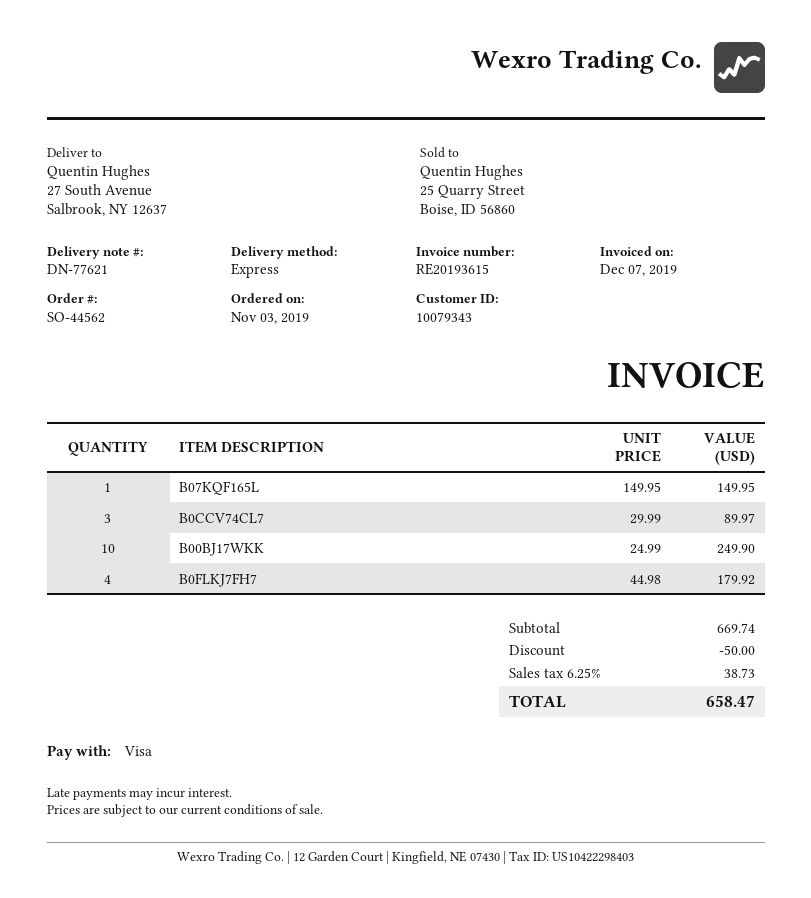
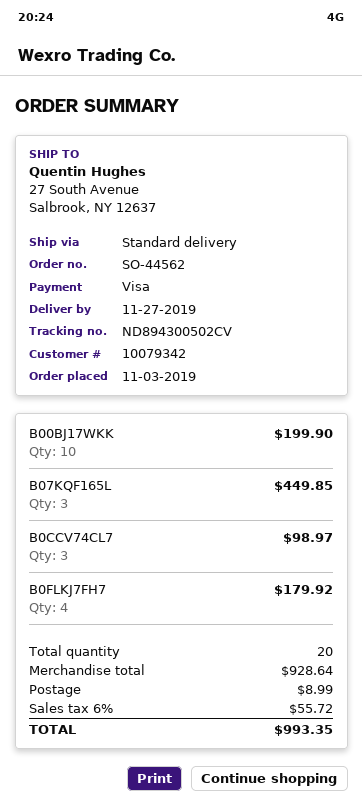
customer number: 10079343 -> 10079342
shipping method: express -> standard
B07KQF165L: 1 for 149.95 -> 3 for 449.85
B0CCV74CL7: 3 for 89.97 -> 3 for 98.97
B00BJ17WKK: 10 for 249.90 -> 10 for 199.90
subtotal: 669.74 -> 928.64
discount: 50.00 -> none
shipping: none -> 8.99
tax: 6.25% = 38.73 -> 6% = 55.72
total: 658.47 -> 993.35

